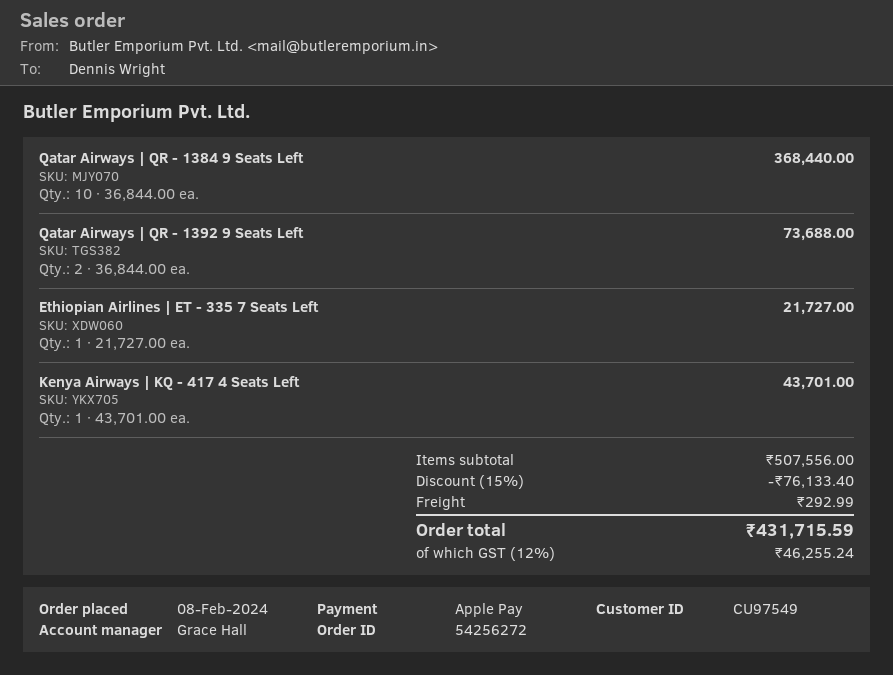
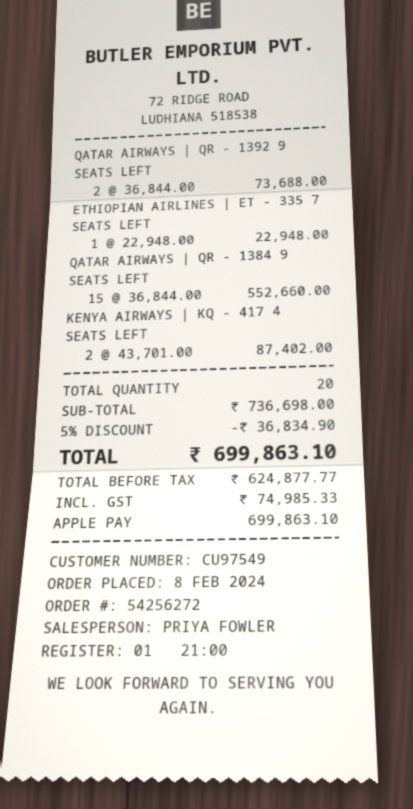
sales rep: Grace Hall -> PRIYA FOWLER
Qatar Airways | QR - 1384 9 Seats Left: 10 x 36844.00 = 368440.00 -> 15 x 36844.00 = 552660.00
Ethiopian Airlines | ET - 335 7 Seats Left: 1 x 21727.00 = 21727.00 -> 1 x 22948.00 = 22948.00
Kenya Airways | KQ - 417 4 Seats Left: 1 x 43701.00 = 43701.00 -> 2 x 43701.00 = 87402.00
subtotal: 507556.00 -> 736698.00
discount: 15% = 76133.40 -> 5% = 36834.90
shipping: 292.99 -> none
tax: 46255.24 -> 74985.33
total: 431715.59 -> 699863.10

